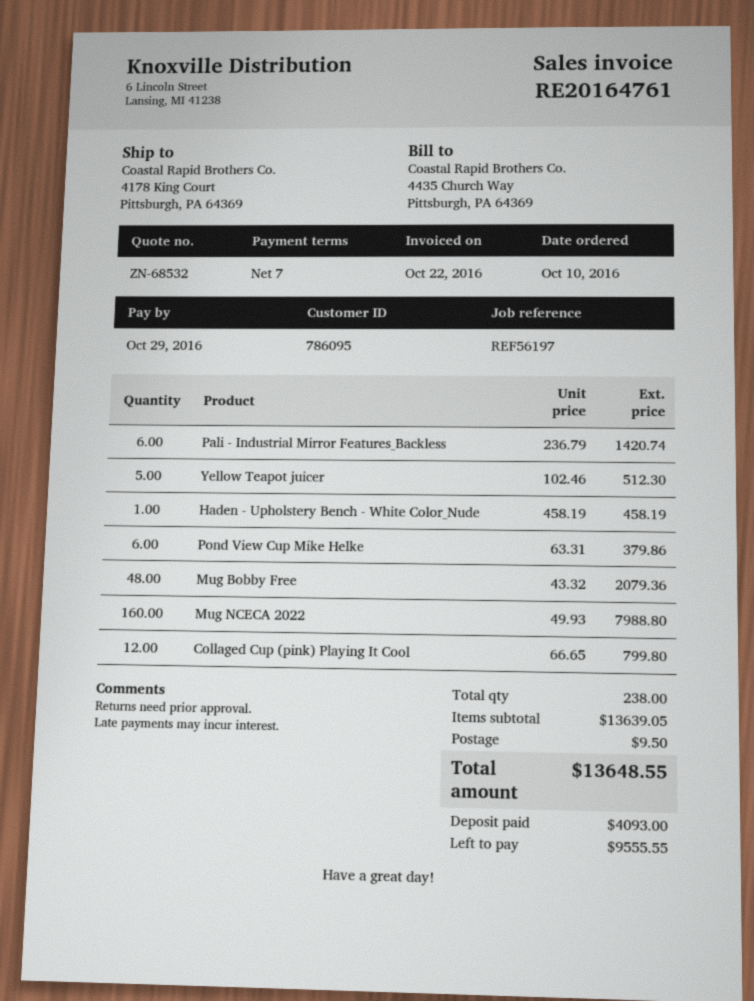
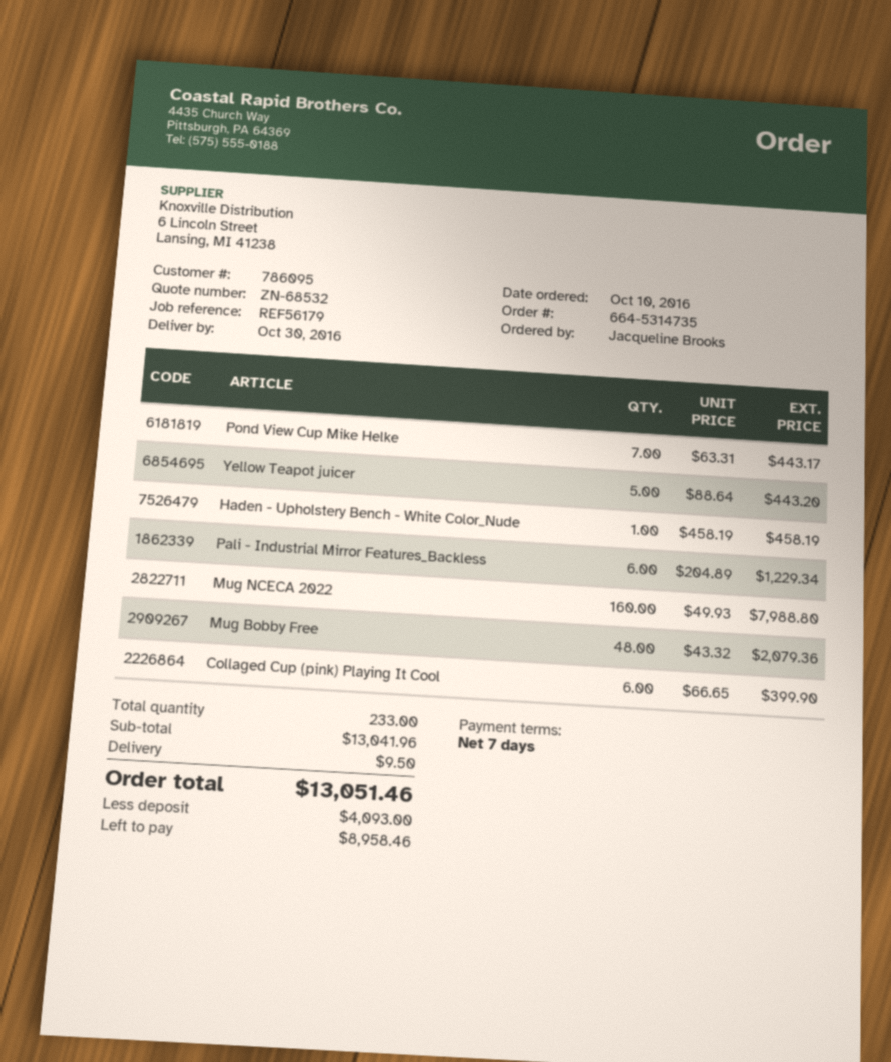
reference: REF56197 -> REF56179
Pali - Industrial Mirror Features_Backless: 6 x 236.79 = 1420.74 -> 6 x 204.89 = 1229.34
Yellow Teapot juicer: 5 x 102.46 = 512.30 -> 5 x 88.64 = 443.20
Pond View Cup Mike Helke: 6 x 63.31 = 379.86 -> 7 x 63.31 = 443.17
Collaged Cup (pink) Playing It Cool: 12 x 66.65 = 799.80 -> 6 x 66.65 = 399.90
total quantity: 238 -> 233
subtotal: 13639.05 -> 13041.96
total: 13648.55 -> 13051.46
balance: 9555.55 -> 8958.46

